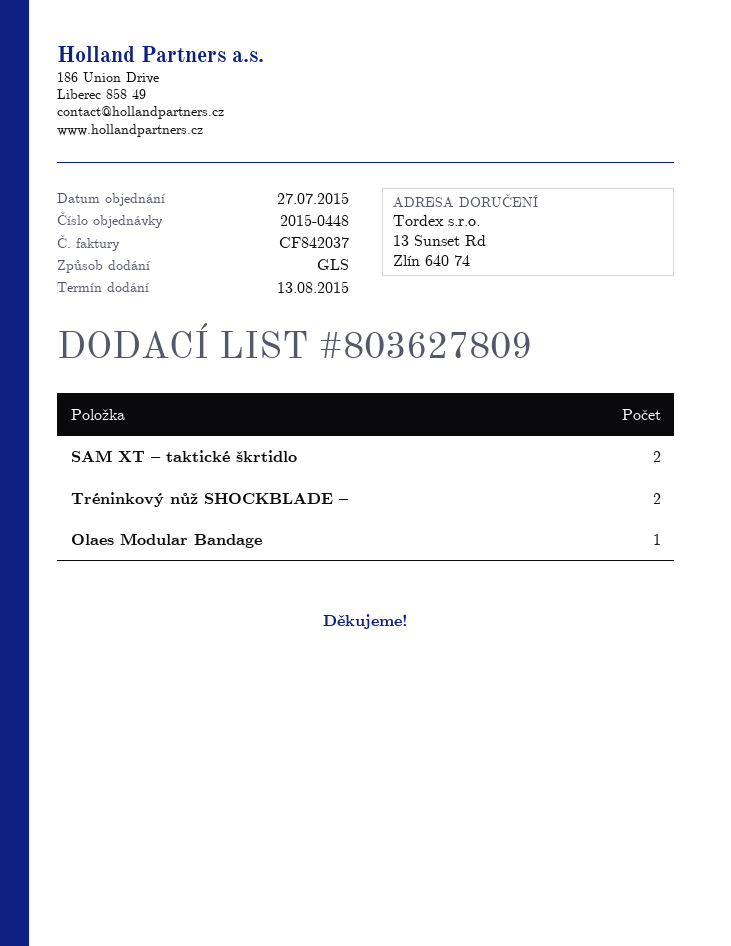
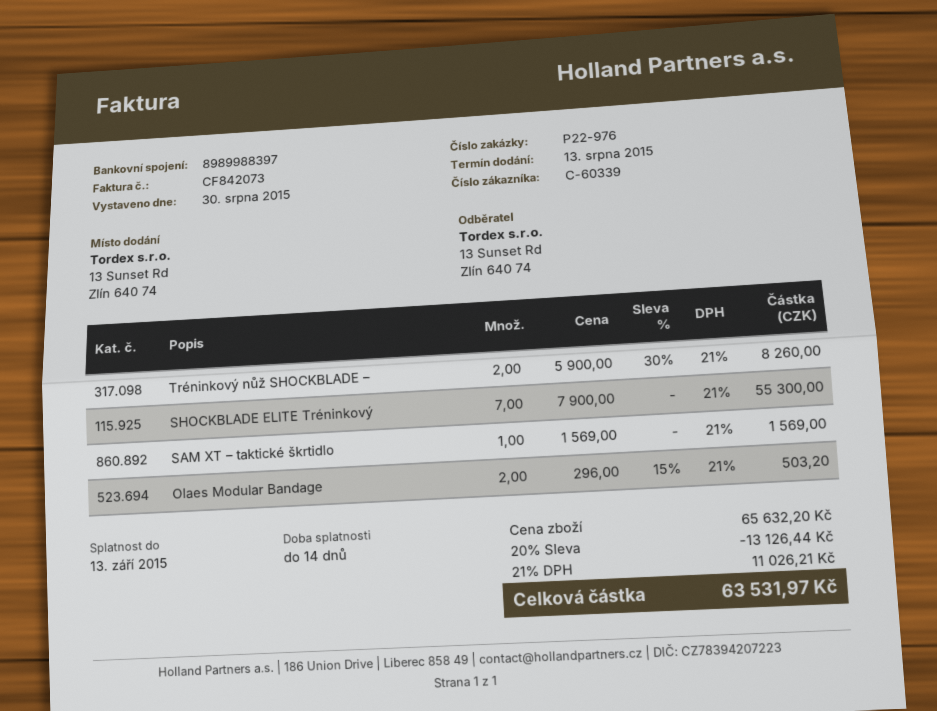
invoice number: CF842037 -> CF842073
SAM XT – taktické škrtidlo: 2 -> 1
Olaes Modular Bandage: 1 -> 2
SHOCKBLADE ELITE Tréninkový: none -> 7

